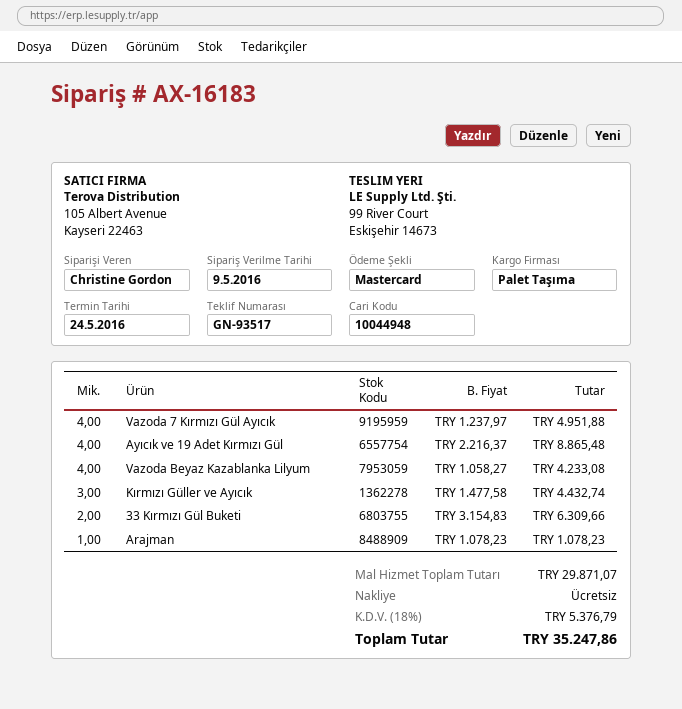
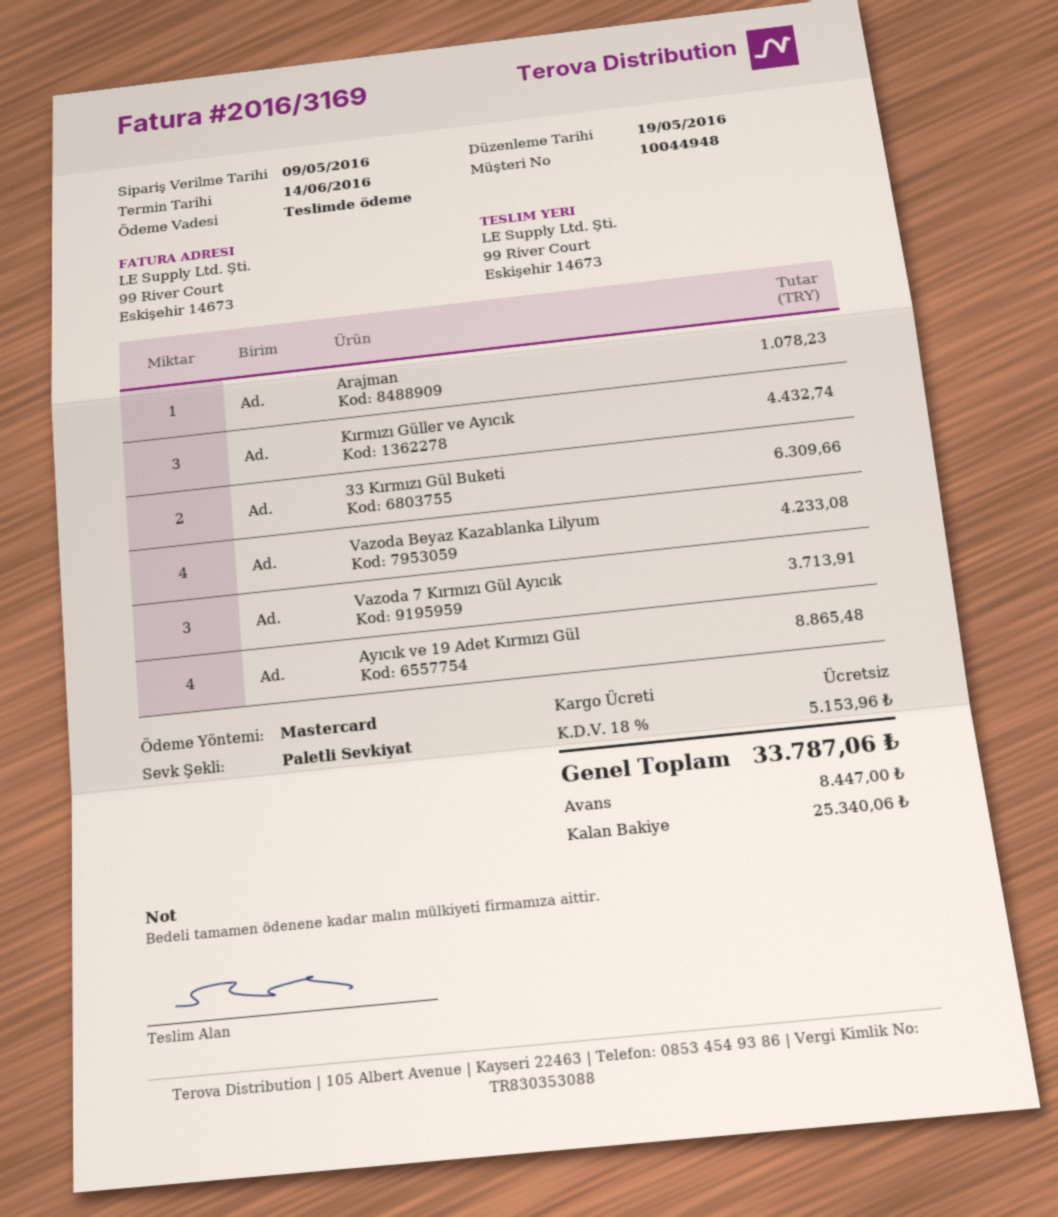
delivery date: 2016-05-24 -> 2016-06-14
Vazoda 7 Kırmızı Gül Ayıcık: 4 for 4951.88 -> 3 for 3713.91
tax: 18% = 5376.79 -> 18% = 5153.96
total: 35247.86 -> 33787.06

